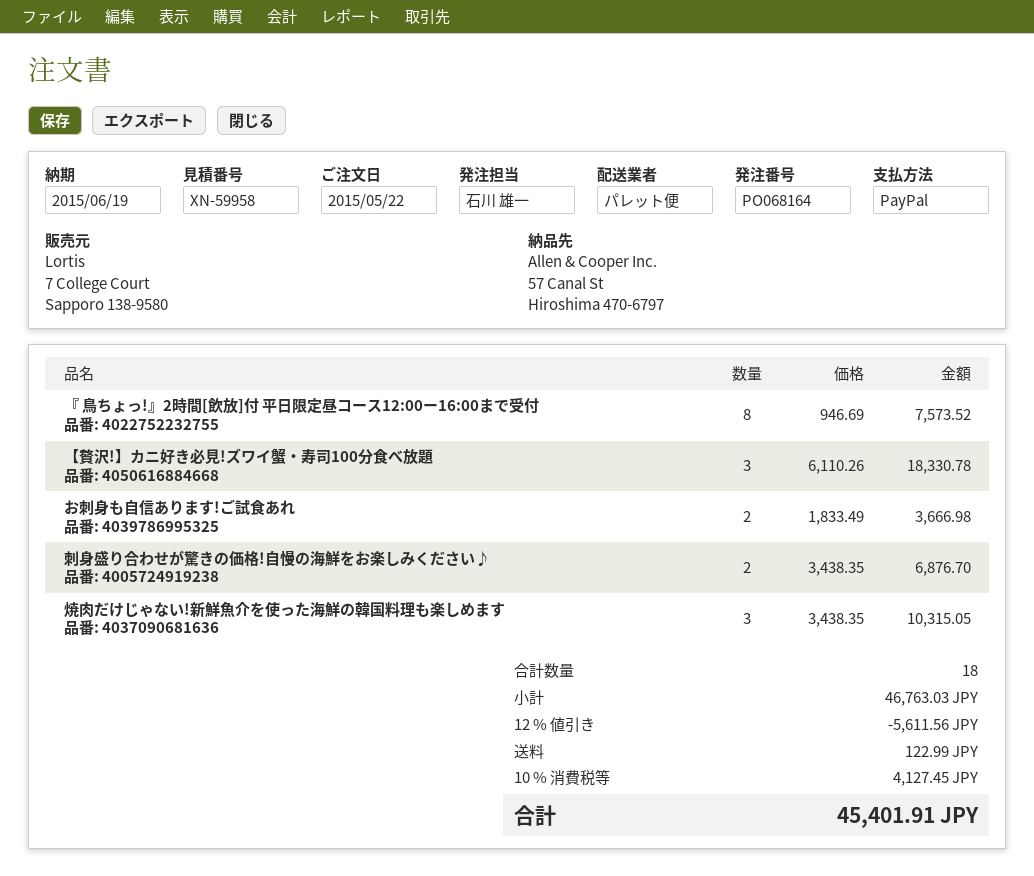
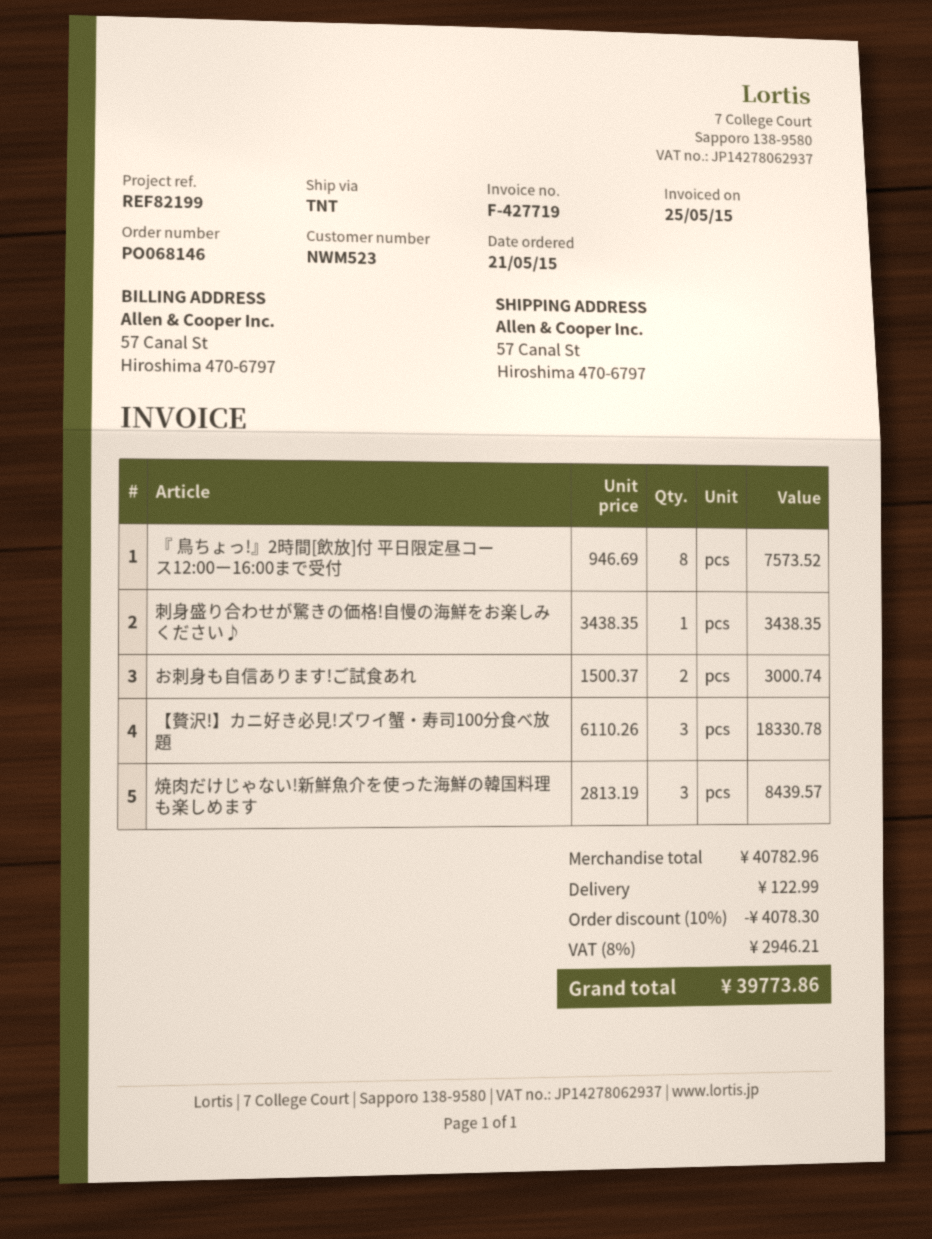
order number: PO068164 -> PO068146
order date: 2015-05-22 -> 2015-05-21
shipping method: pallet freight -> TNT
お刺身も自信あります!ご試食あれ: 2 x 1833.49 = 3666.98 -> 2 x 1500.37 = 3000.74
刺身盛り合わせが驚きの価格!自慢の海鮮をお楽しみください♪: 2 x 3438.35 = 6876.70 -> 1 x 3438.35 = 3438.35
焼肉だけじゃない!新鮮魚介を使った海鮮の韓国料理も楽しめます: 3 x 3438.35 = 10315.05 -> 3 x 2813.19 = 8439.57
subtotal: 46763.03 -> 40782.96
discount: 12% = 5611.56 -> 10% = 4078.30
tax: 10% = 4127.45 -> 8% = 2946.21
total: 45401.91 -> 39773.86

